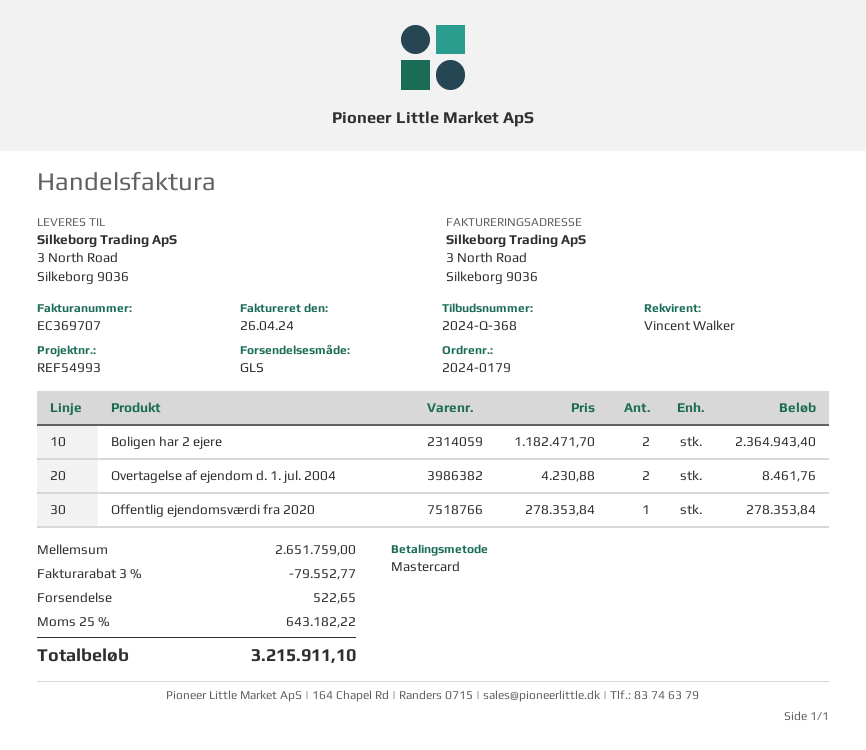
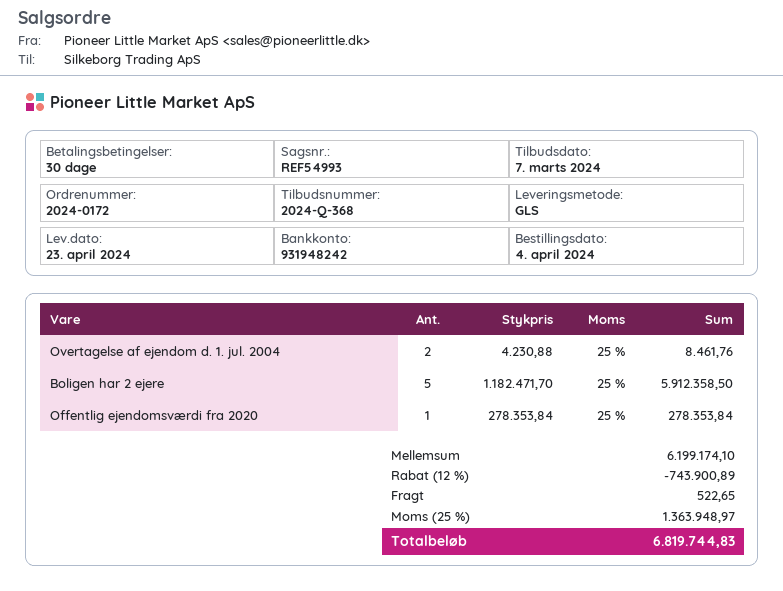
order number: 2024-0179 -> 2024-0172
Boligen har 2 ejere: 2 x 1182471.70 = 2364943.40 -> 5 x 1182471.70 = 5912358.50
subtotal: 2651759.00 -> 6199174.10
discount: 3% = 79552.77 -> 12% = 743900.89
tax: 25% = 643182.22 -> 25% = 1363948.97
total: 3215911.10 -> 6819744.83

